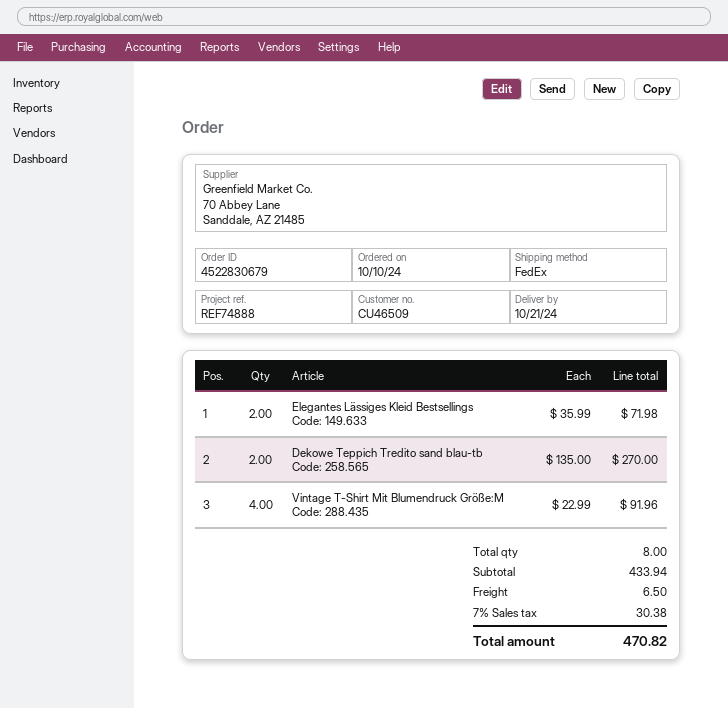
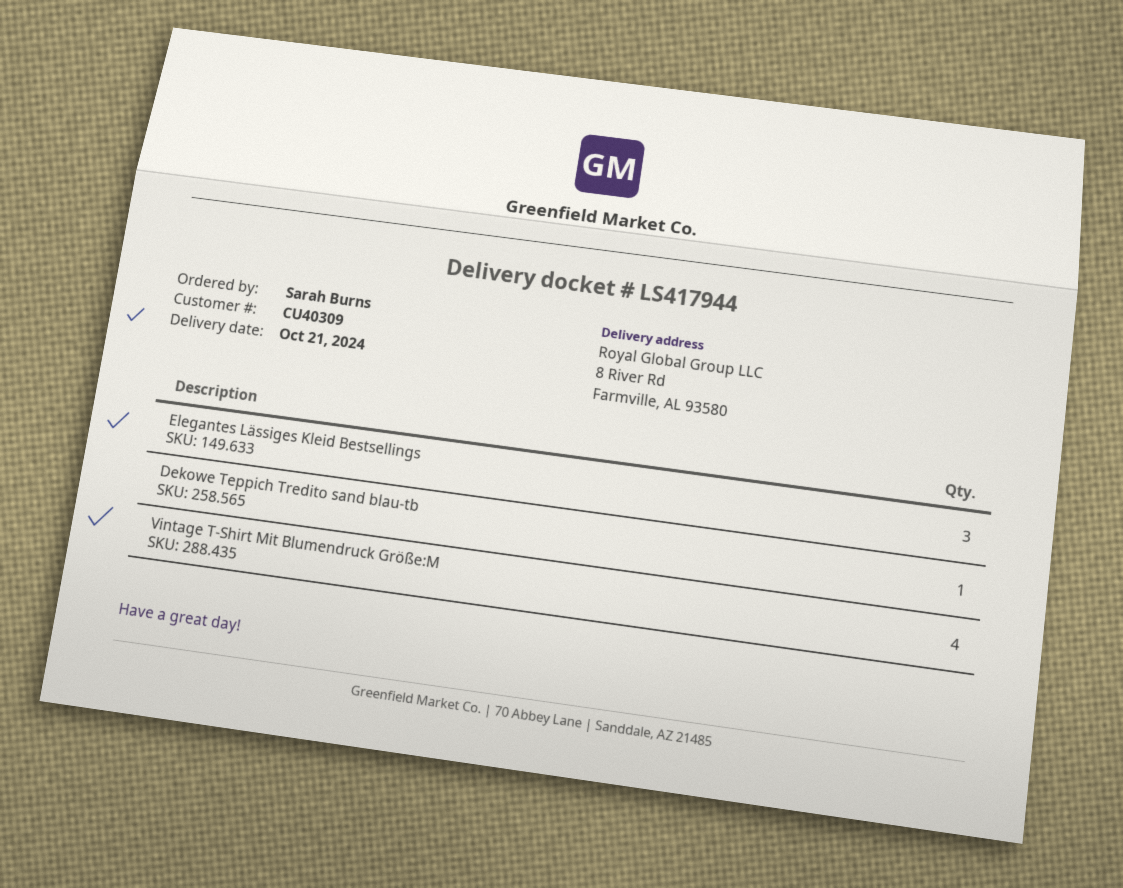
customer number: CU46509 -> CU40309
Elegantes Lässiges Kleid Bestsellings: 2 -> 3
Dekowe Teppich Tredito sand blau-tb: 2 -> 1

